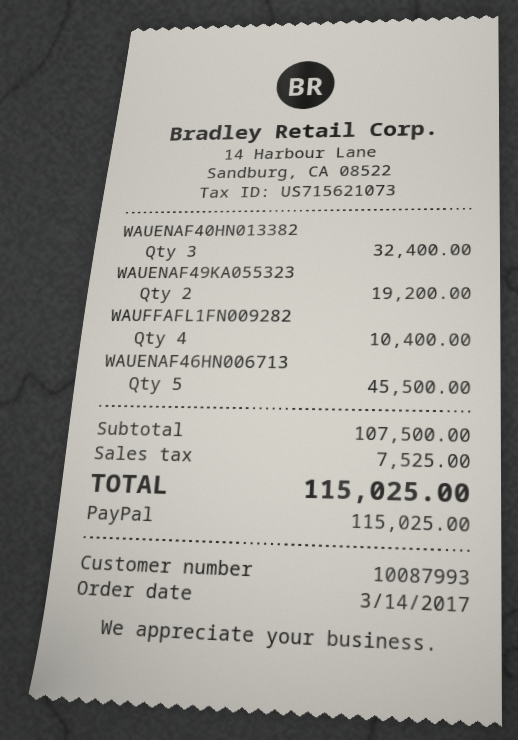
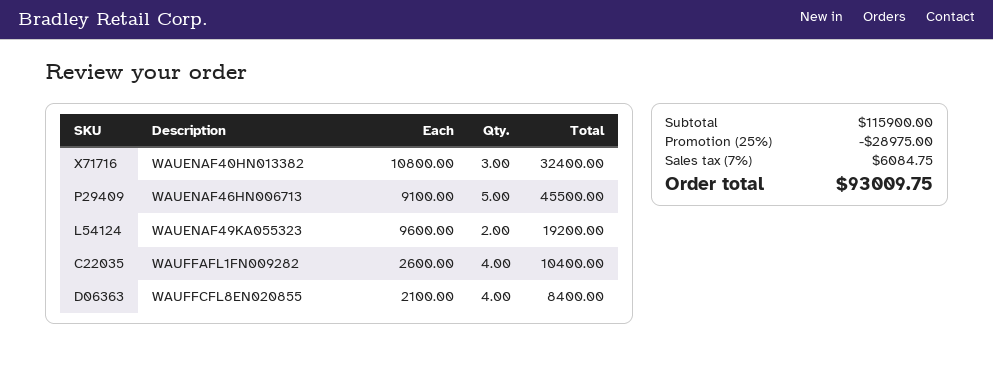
WAUFFCFL8EN020855: none -> 4 for 8400.00
subtotal: 107500.00 -> 115900.00
discount: none -> 25% = 28975.00
tax: 7525.00 -> 6084.75
total: 115025.00 -> 93009.75

